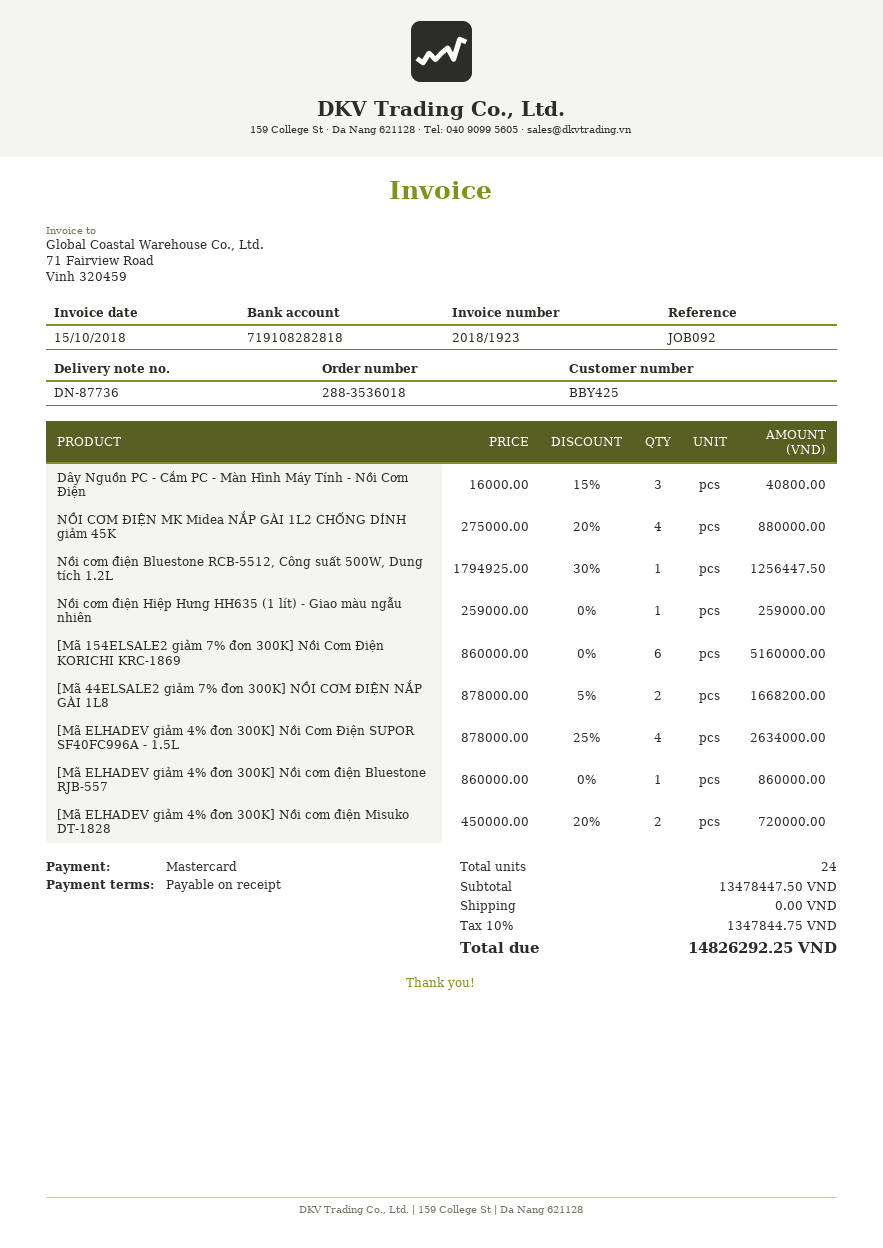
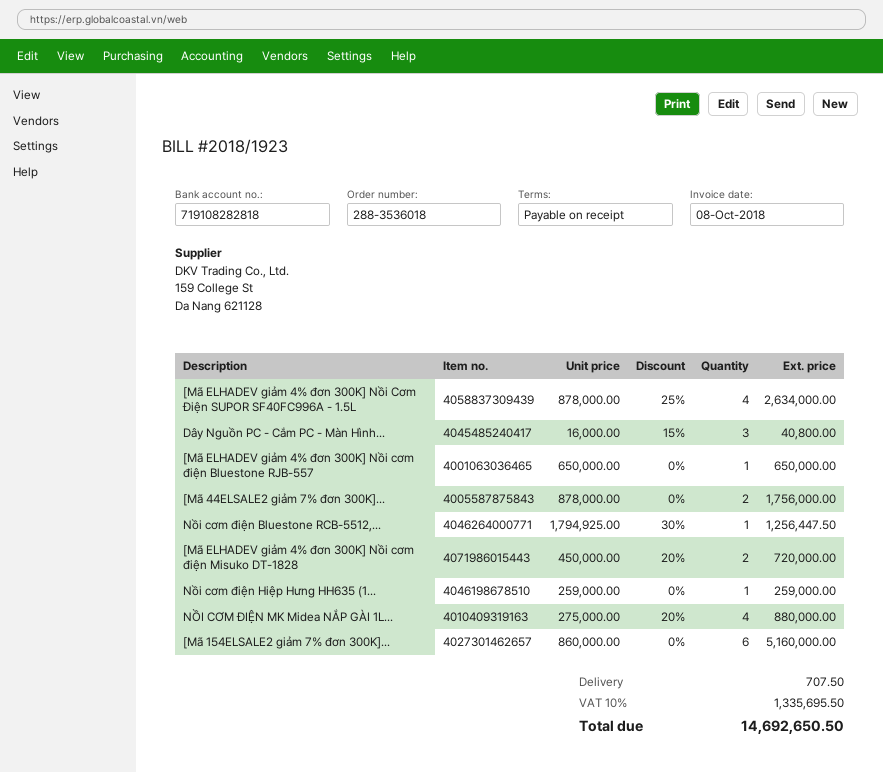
invoice date: 2018-10-15 -> 2018-10-08
[Mã 44ELSALE2 giảm 7% đơn 300K] NỒI CƠM ĐIỆN NẮP GÀI 1L8: 2 x 878000.00 - 5% = 1668200.00 -> 2 x 878000.00 = 1756000.00
[Mã ELHADEV giảm 4% đơn 300K] Nồi cơm điện Bluestone RJB-557: 1 x 860000.00 = 860000.00 -> 1 x 650000.00 = 650000.00
shipping: 0.00 -> 707.50
tax: 10% = 1347844.75 -> 10% = 1335695.50
total: 14826292.25 -> 14692650.50

